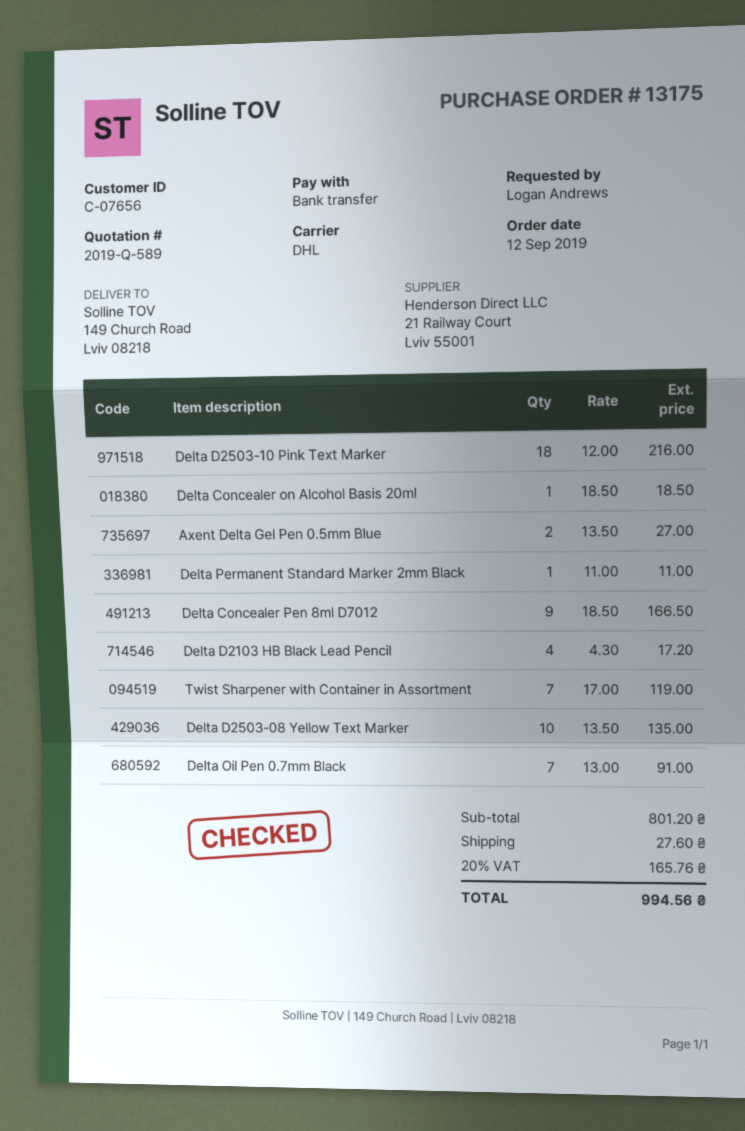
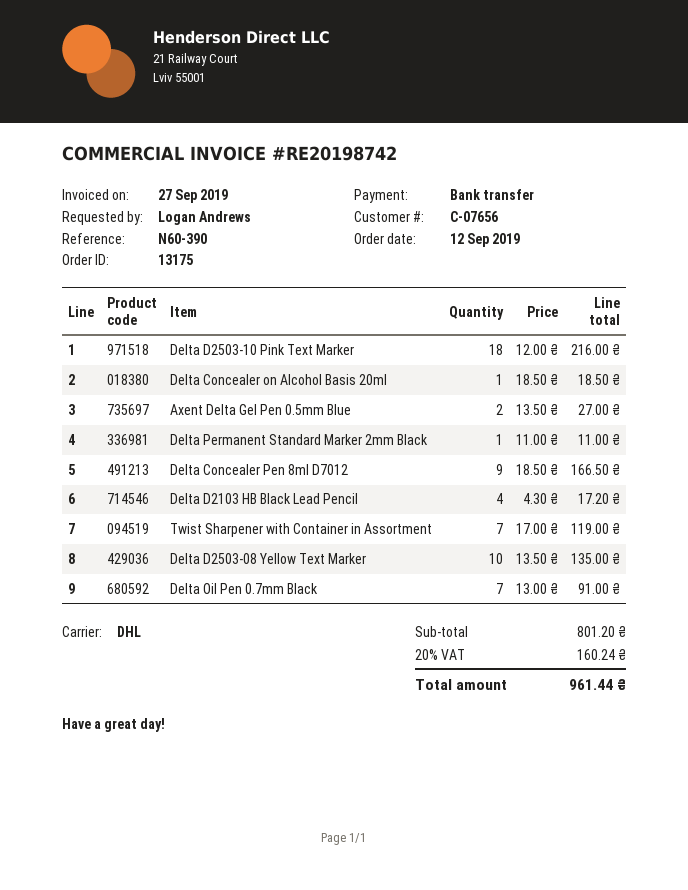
shipping: 27.60 -> none
tax: 20% = 165.76 -> 20% = 160.24
total: 994.56 -> 961.44

